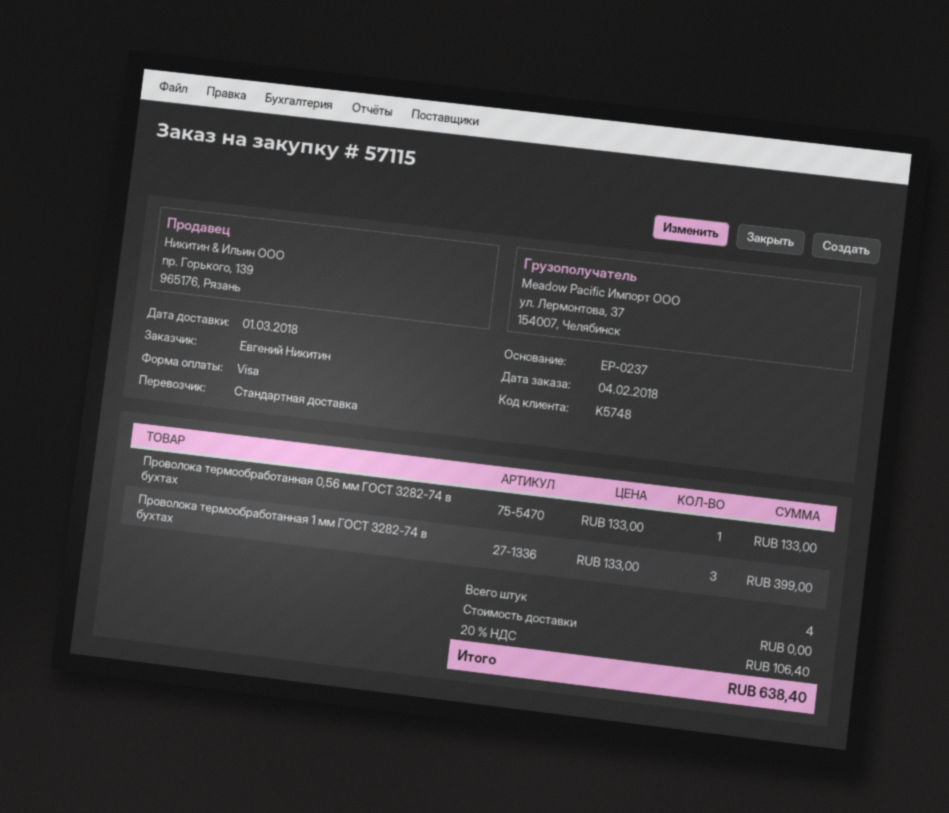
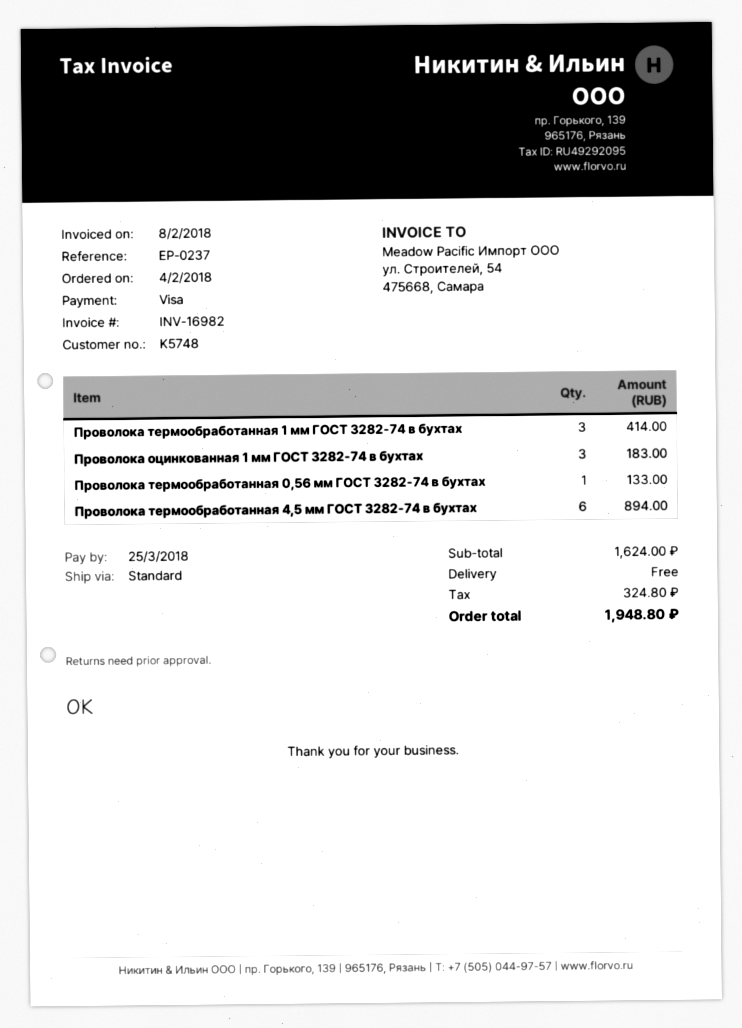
Проволока термообработанная 1 мм ГОСТ 3282-74 в бухтах: 3 for 399.00 -> 3 for 414.00
Проволока оцинкованная 1 мм ГОСТ 3282-74 в бухтах: none -> 3 for 183.00
Проволока термообработанная 4,5 мм ГОСТ 3282-74 в бухтах: none -> 6 for 894.00
tax: 106.40 -> 324.80
total: 638.40 -> 1948.80

